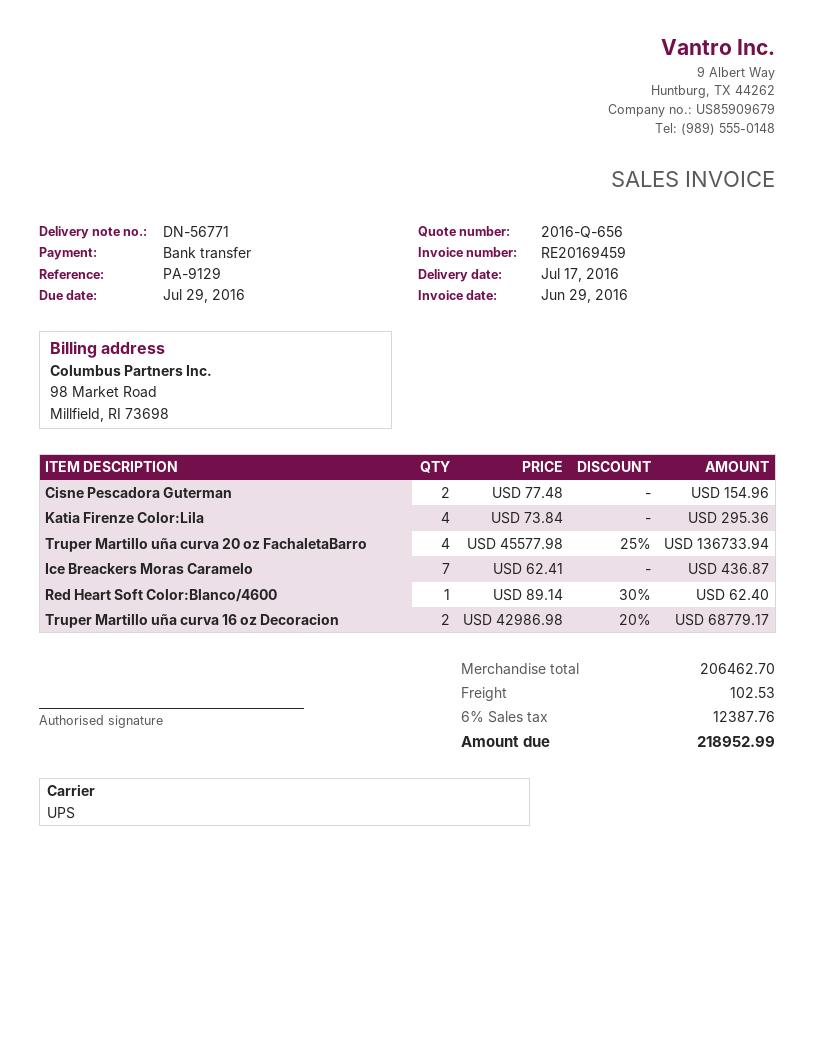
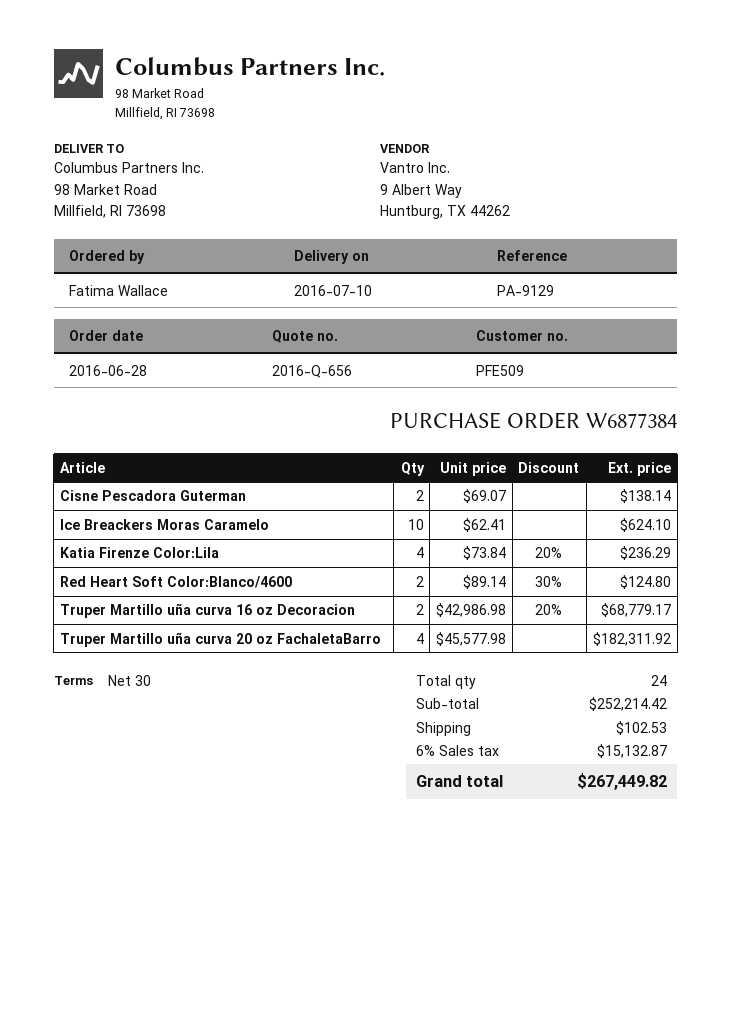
delivery date: 2016-07-17 -> 2016-07-10
Cisne Pescadora Guterman: 2 x 77.48 = 154.96 -> 2 x 69.07 = 138.14
Katia Firenze Color:Lila: 4 x 73.84 = 295.36 -> 4 x 73.84 - 20% = 236.29
Truper Martillo uña curva 20 oz FachaletaBarro: 4 x 45577.98 - 25% = 136733.94 -> 4 x 45577.98 = 182311.92
Ice Breackers Moras Caramelo: 7 x 62.41 = 436.87 -> 10 x 62.41 = 624.10
Red Heart Soft Color:Blanco/4600: 1 x 89.14 - 30% = 62.40 -> 2 x 89.14 - 30% = 124.80
subtotal: 206462.70 -> 252214.42
tax: 6% = 12387.76 -> 6% = 15132.87
total: 218952.99 -> 267449.82

